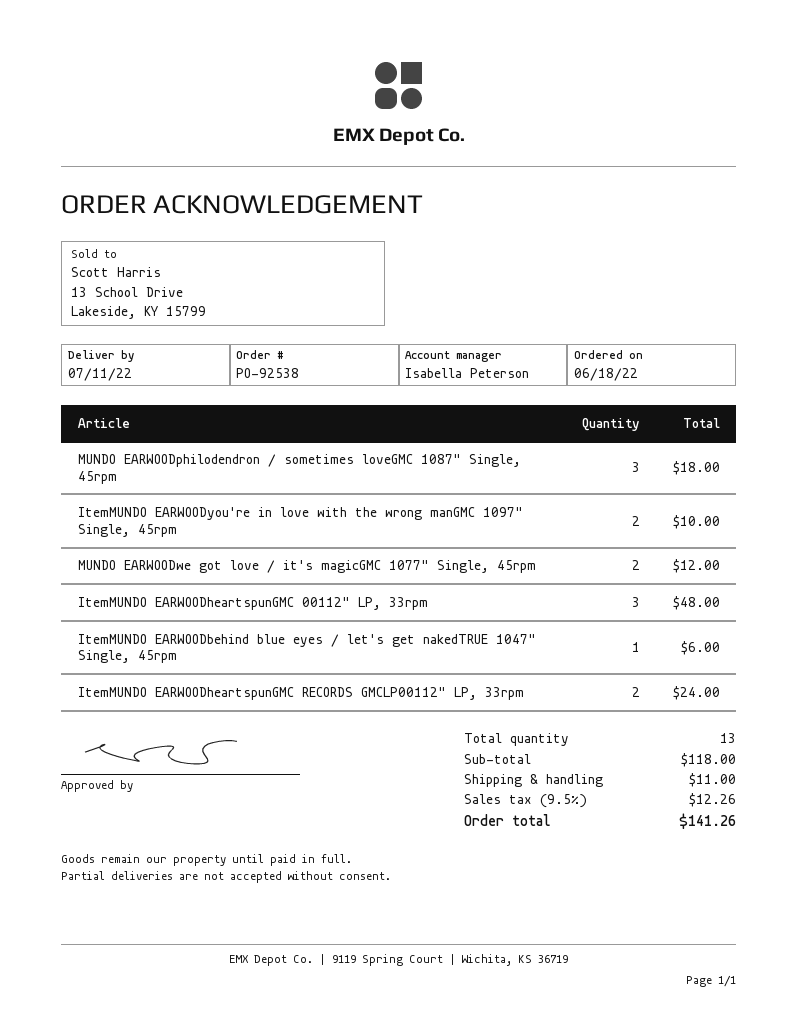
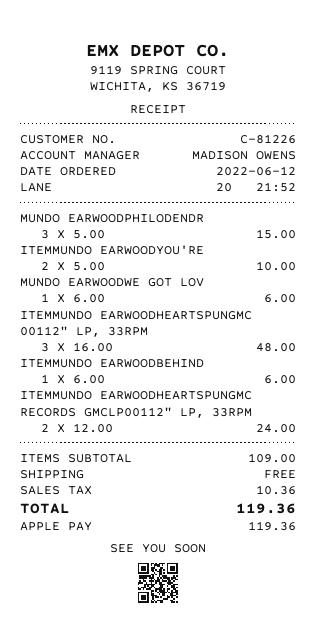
order date: 2022-06-18 -> 2022-06-12
sales rep: Isabella Peterson -> MADISON OWENS
MUNDO EARWOODphilodendron / sometimes loveGMC 1087" Single, 45rpm: 3 for 18.00 -> 3 for 15.00
MUNDO EARWOODwe got love / it's magicGMC 1077" Single, 45rpm: 2 for 12.00 -> 1 for 6.00
subtotal: 118.00 -> 109.00
shipping: 11.00 -> 0.00
tax: 12.26 -> 10.36
total: 141.26 -> 119.36

